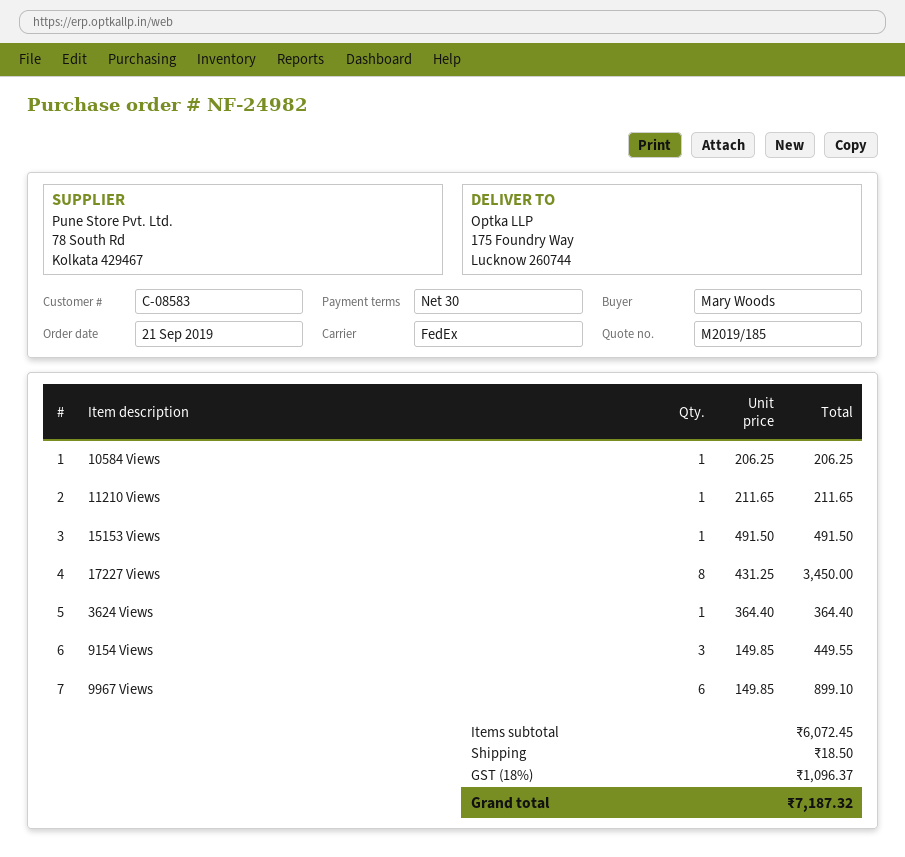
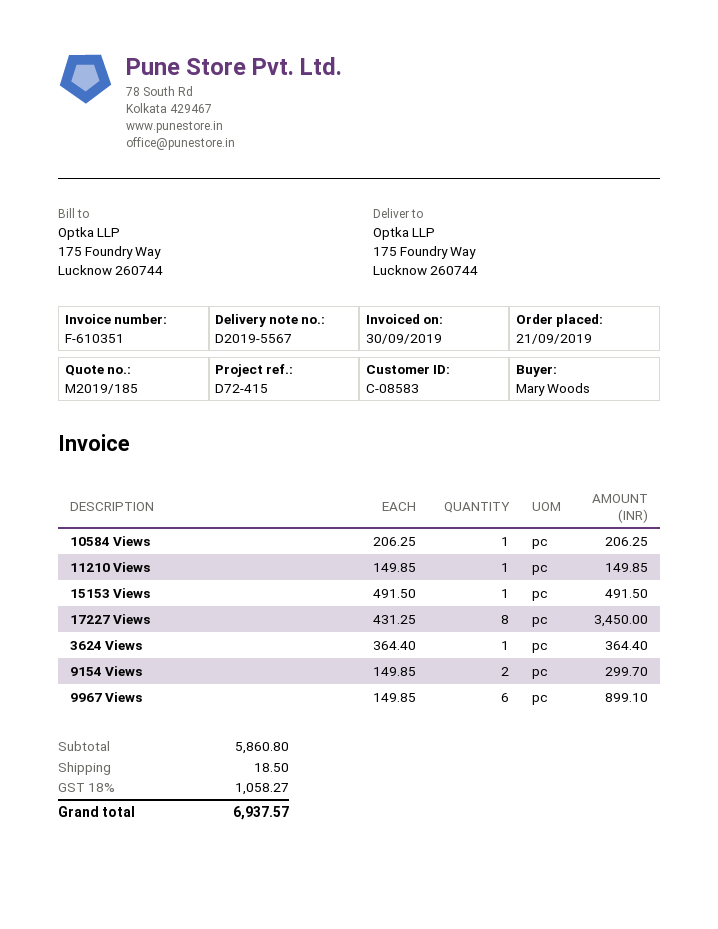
11210 Views: 1 x 211.65 = 211.65 -> 1 x 149.85 = 149.85
9154 Views: 3 x 149.85 = 449.55 -> 2 x 149.85 = 299.70
subtotal: 6072.45 -> 5860.80
tax: 18% = 1096.37 -> 18% = 1058.27
total: 7187.32 -> 6937.57

